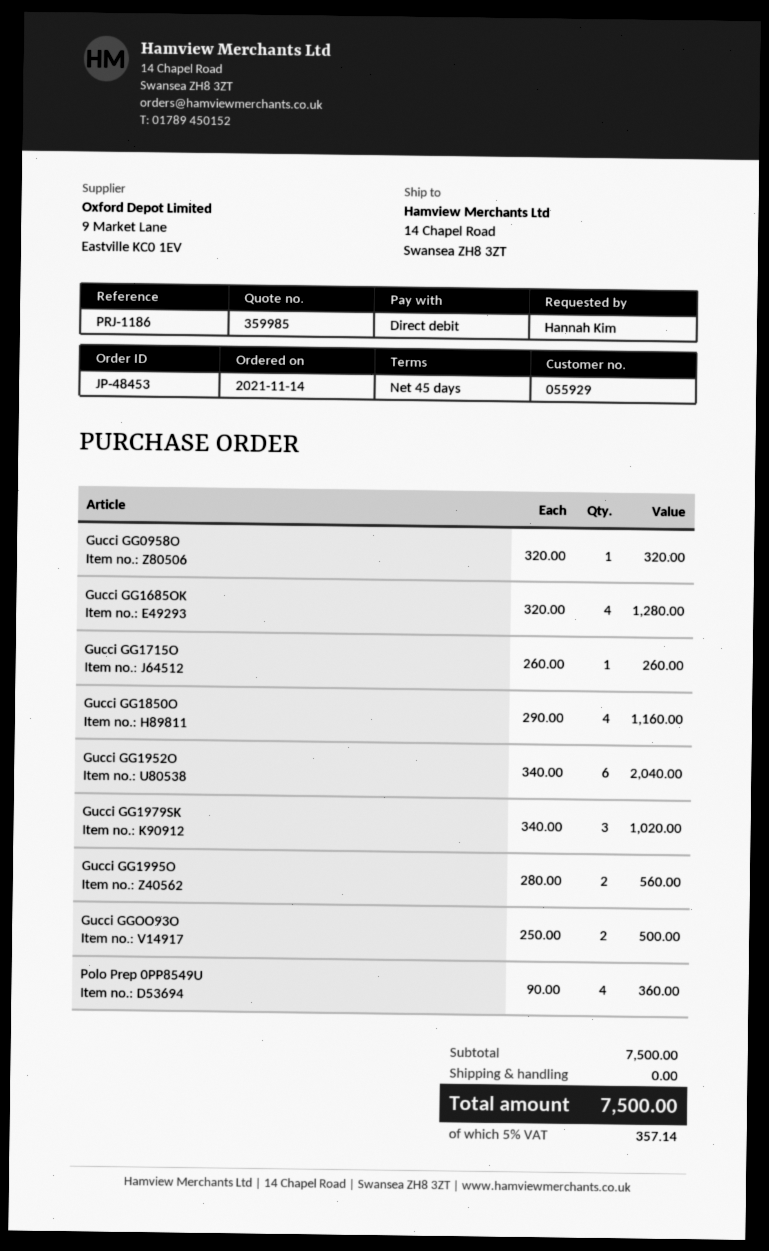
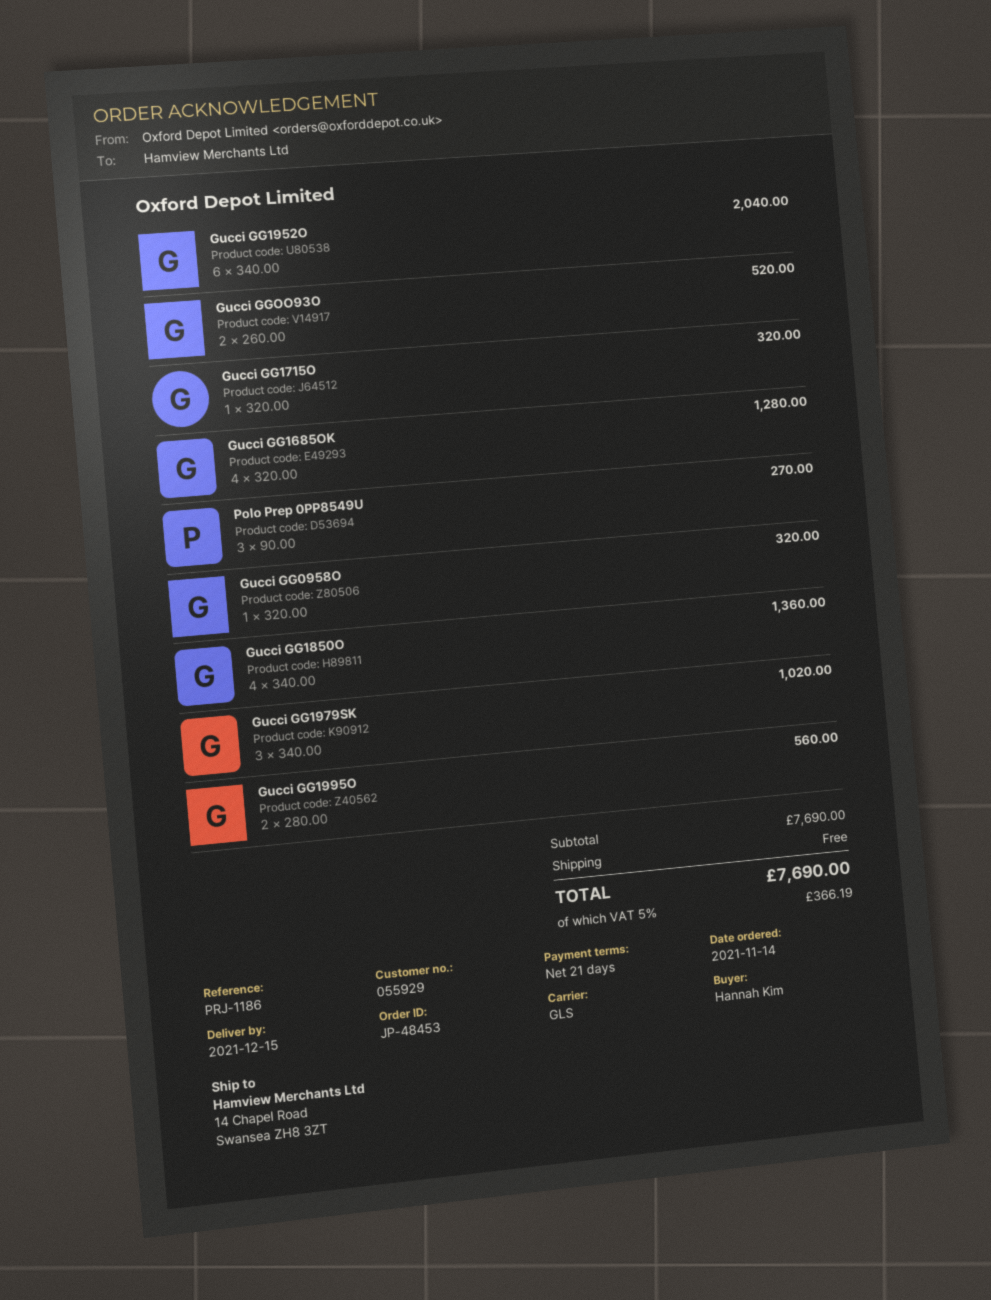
payment terms: 45 days -> 21 days
Gucci GG1715O: 1 x 260.00 = 260.00 -> 1 x 320.00 = 320.00
Gucci GG1850O: 4 x 290.00 = 1160.00 -> 4 x 340.00 = 1360.00
Gucci GGOO93O: 2 x 250.00 = 500.00 -> 2 x 260.00 = 520.00
Polo Prep 0PP8549U: 4 x 90.00 = 360.00 -> 3 x 90.00 = 270.00
subtotal: 7500.00 -> 7690.00
tax: 5% = 357.14 -> 5% = 366.19
total: 7500.00 -> 7690.00

